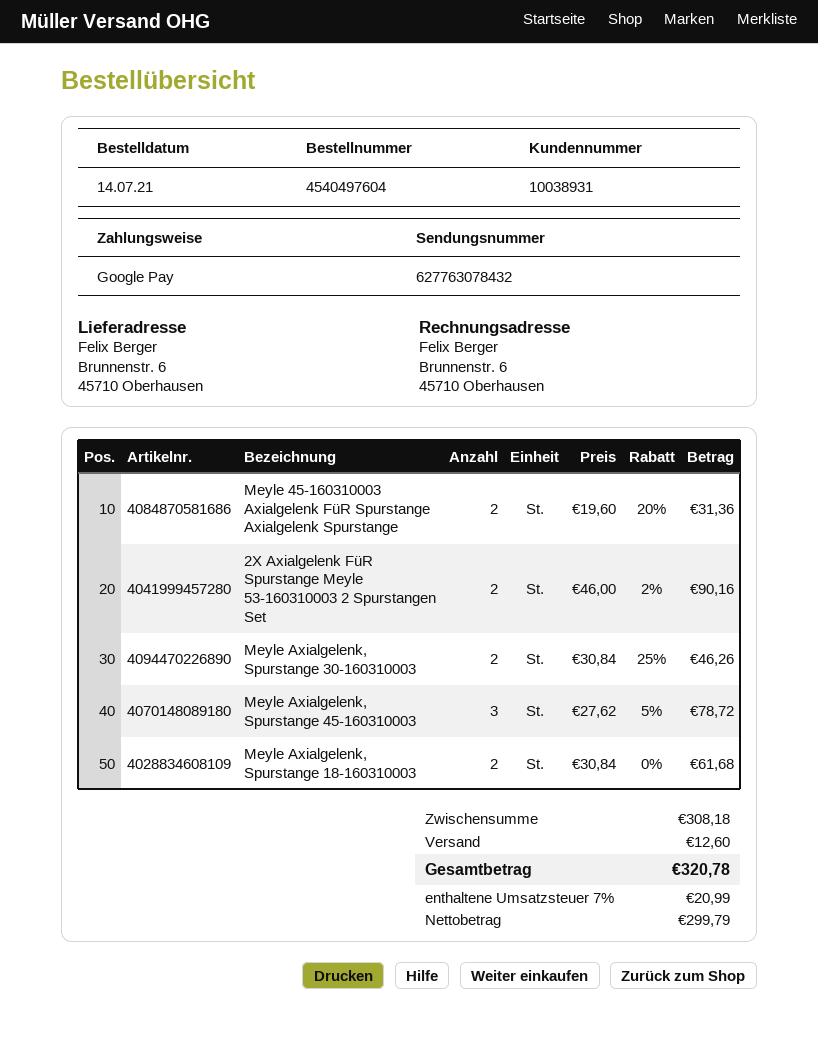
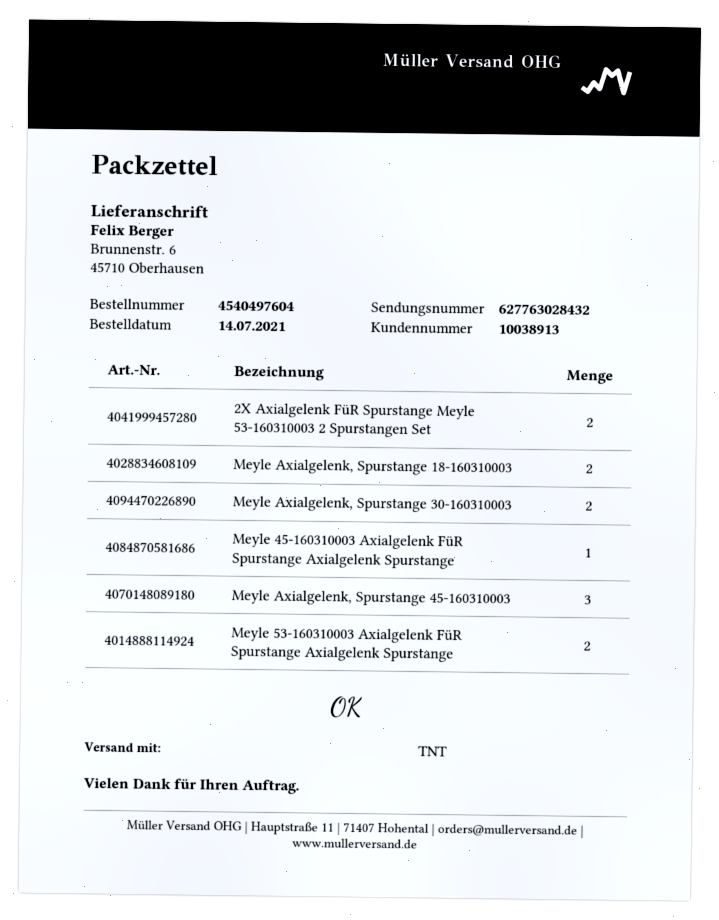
customer number: 10038931 -> 10038913
tracking number: 627763078432 -> 627763028432
Meyle 45-160310003 Axialgelenk FüR Spurstange Axialgelenk Spurstange: 2 -> 1
Meyle 53-160310003 Axialgelenk FüR Spurstange Axialgelenk Spurstange: none -> 2

